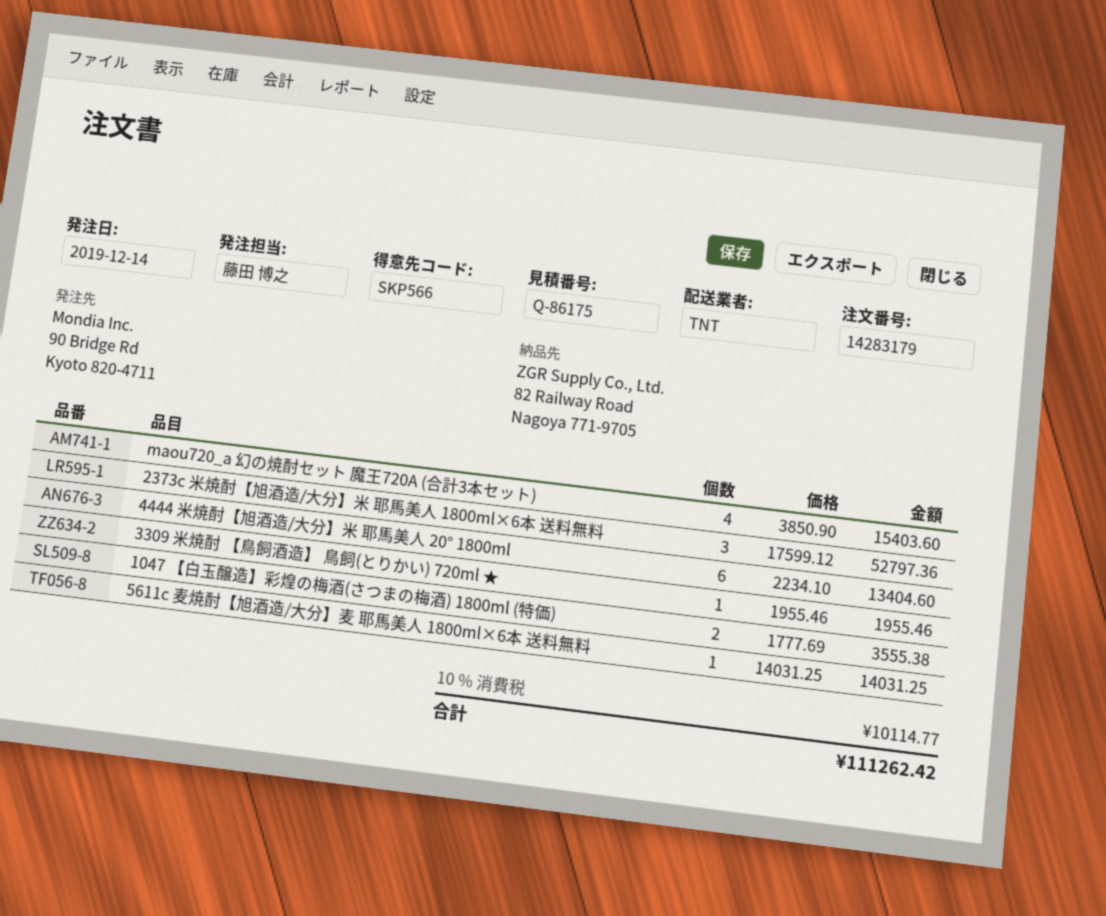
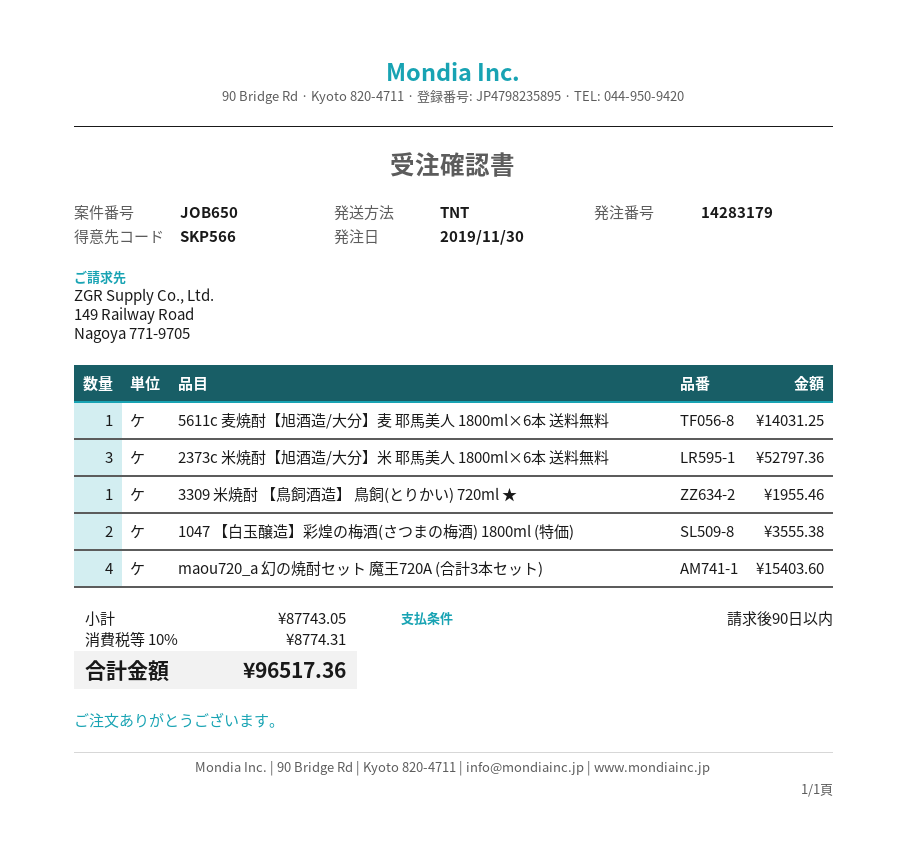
order date: 2019-12-14 -> 2019-11-30
4444 米焼酎【旭酒造/大分】米 耶馬美人 20° 1800ml: 6 for 13404.60 -> none
tax: 10% = 10114.77 -> 10% = 8774.31
total: 111262.42 -> 96517.36

